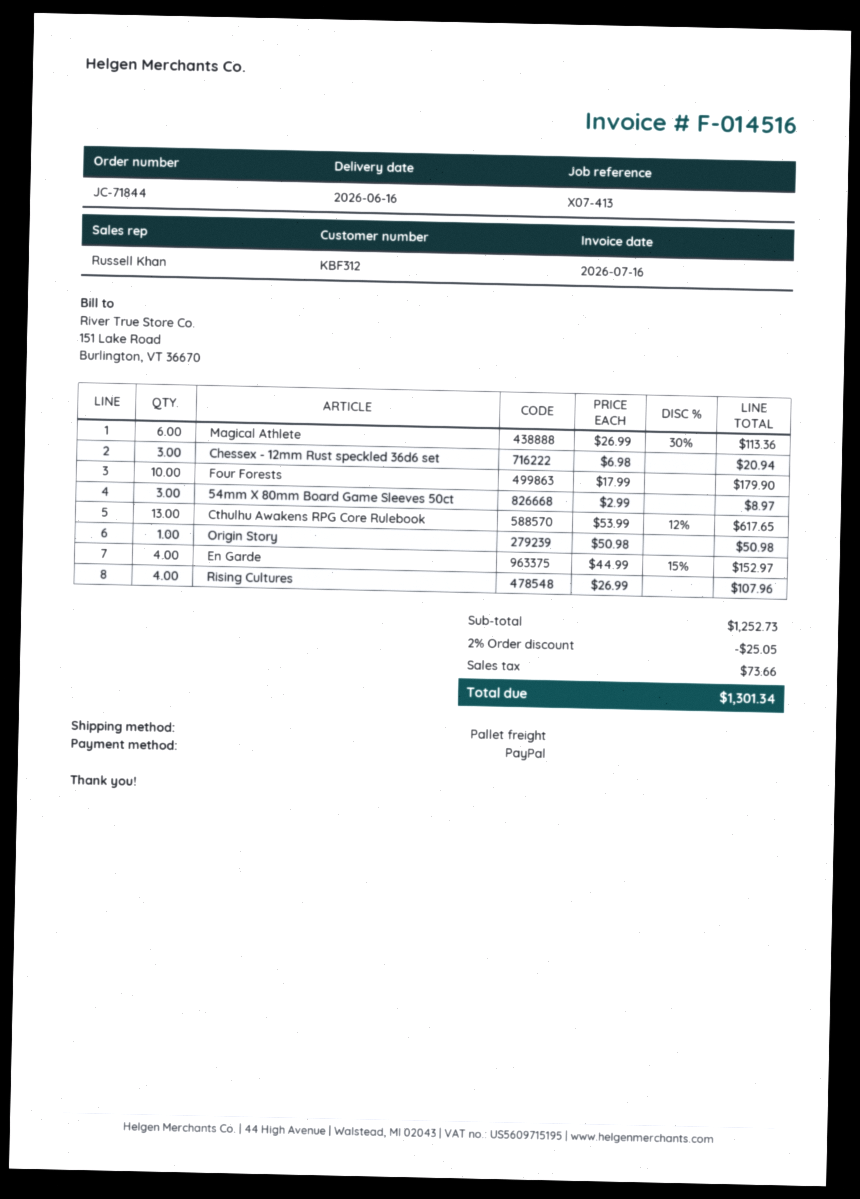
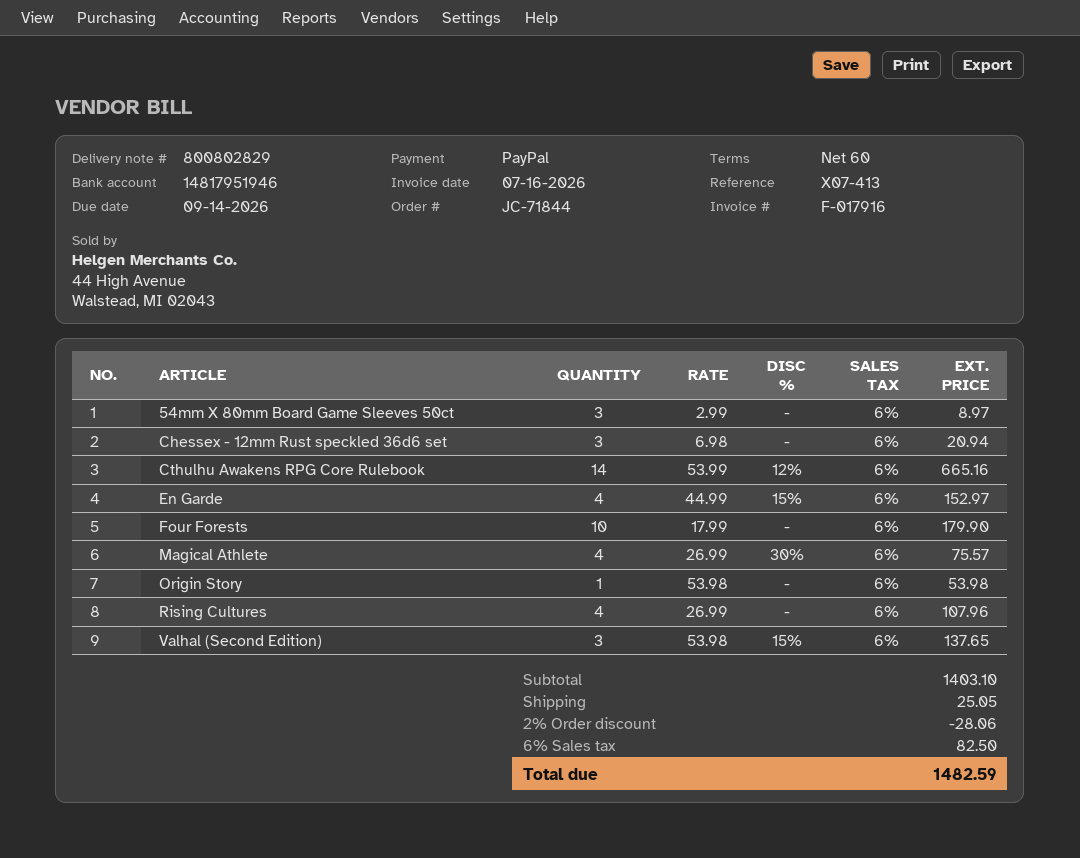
invoice number: F-014516 -> F-017916
Magical Athlete: 6 x 26.99 - 30% = 113.36 -> 4 x 26.99 - 30% = 75.57
Cthulhu Awakens RPG Core Rulebook: 13 x 53.99 - 12% = 617.65 -> 14 x 53.99 - 12% = 665.16
Origin Story: 1 x 50.98 = 50.98 -> 1 x 53.98 = 53.98
Valhal (Second Edition): none -> 3 x 53.98 - 15% = 137.65
subtotal: 1252.73 -> 1403.10
discount: 2% = 25.05 -> 2% = 28.06
shipping: none -> 25.05
tax: 73.66 -> 82.50
total: 1301.34 -> 1482.59

